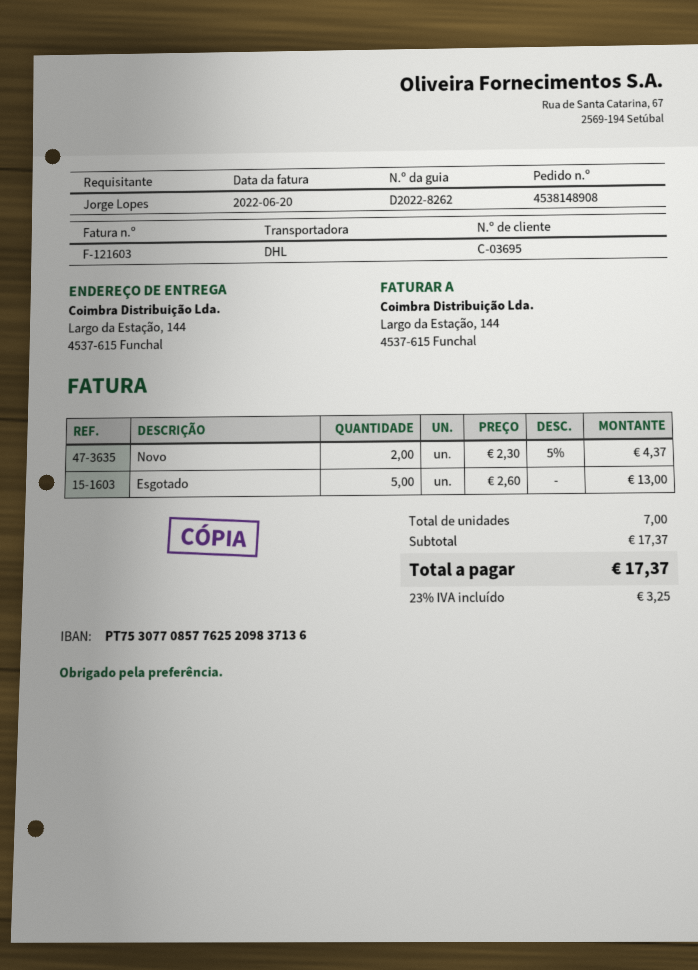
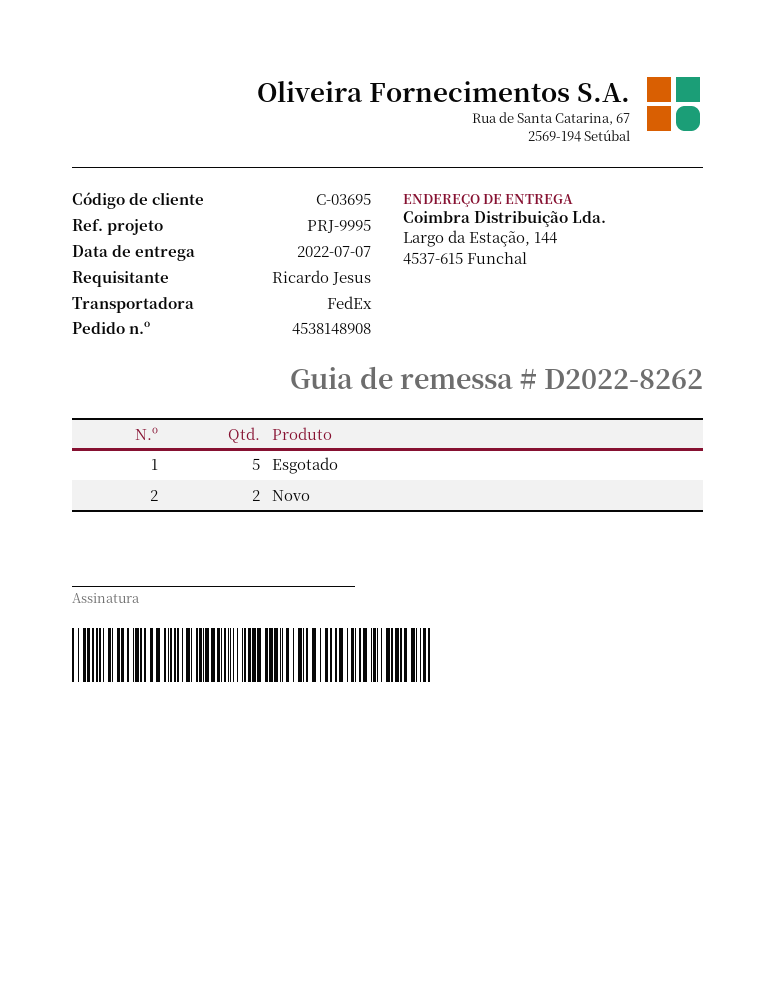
ordered by: Jorge Lopes -> Ricardo Jesus
shipping method: DHL -> FedEx

